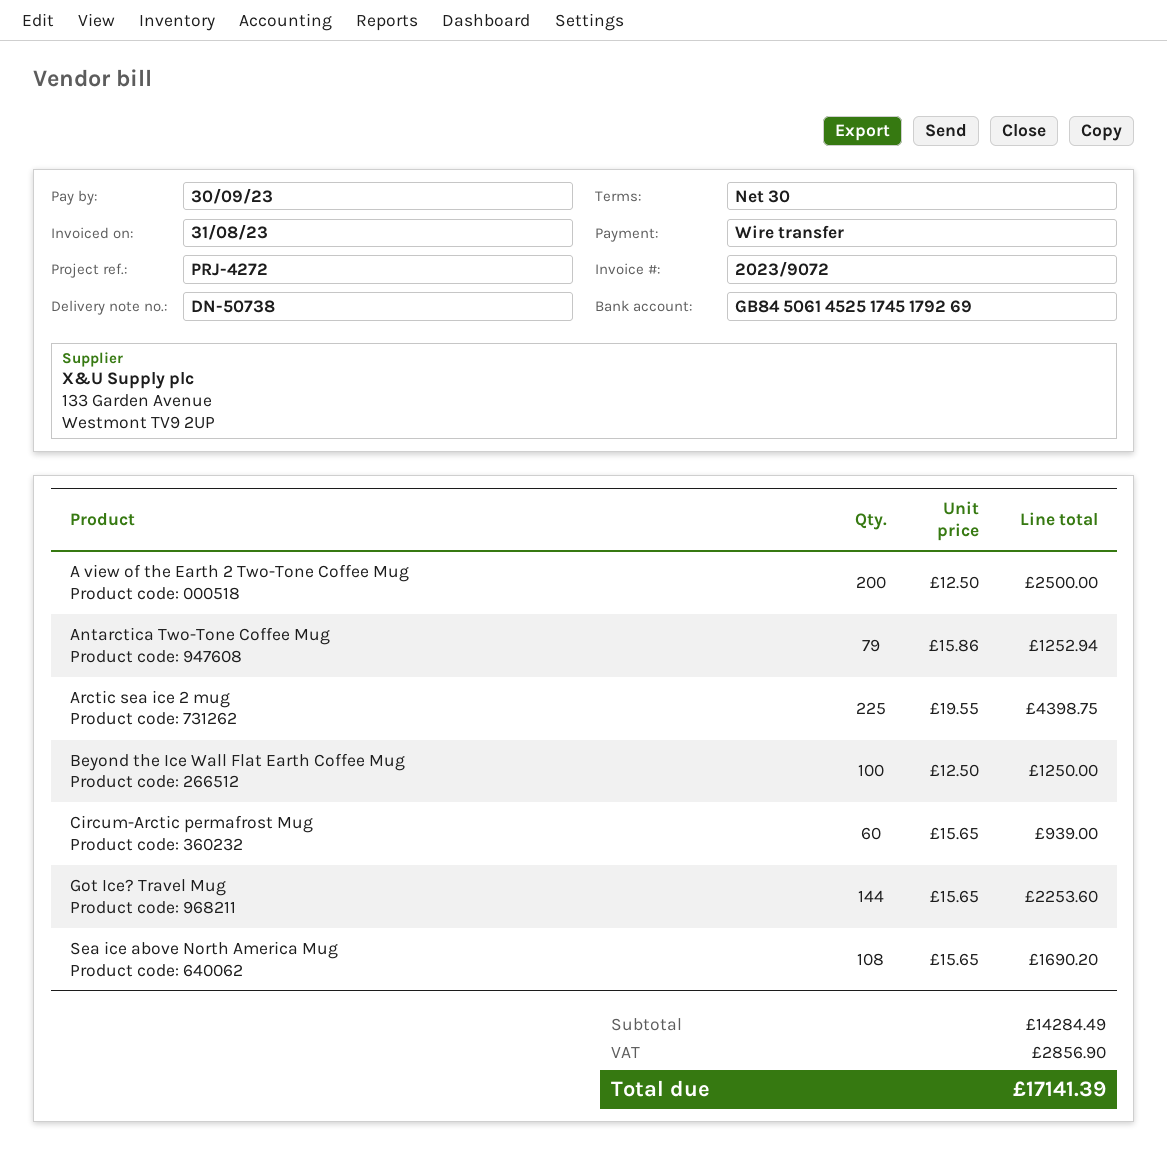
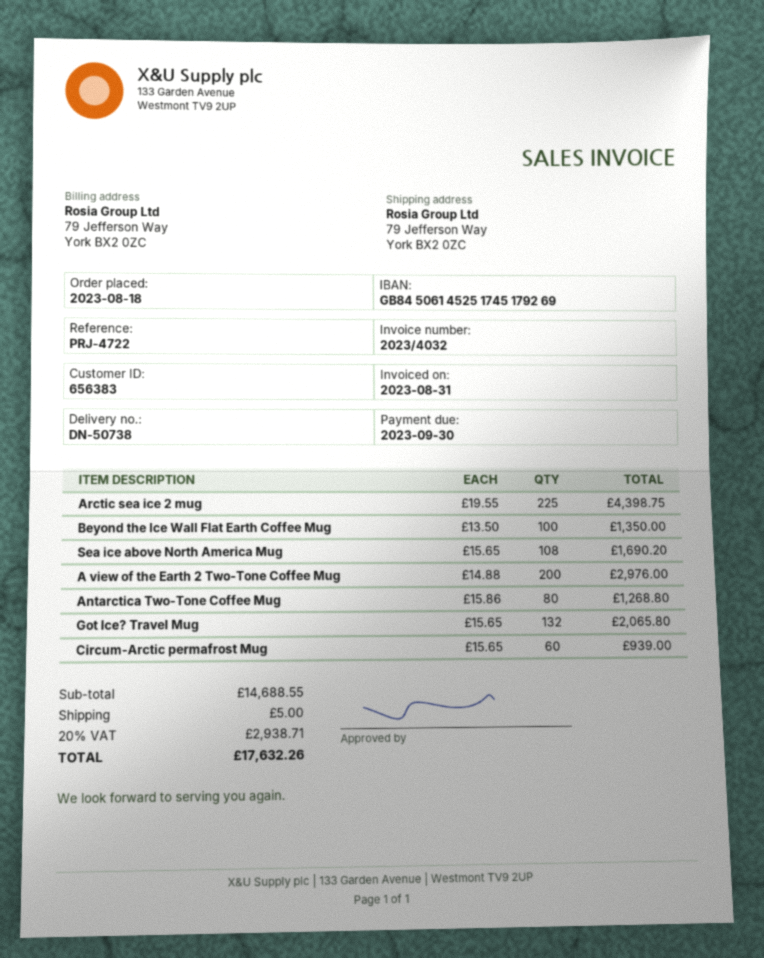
invoice number: 2023/9072 -> 2023/4032
reference: PRJ-4272 -> PRJ-4722
A view of the Earth 2 Two-Tone Coffee Mug: 200 x 12.50 = 2500.00 -> 200 x 14.88 = 2976.00
Antarctica Two-Tone Coffee Mug: 79 x 15.86 = 1252.94 -> 80 x 15.86 = 1268.80
Beyond the Ice Wall Flat Earth Coffee Mug: 100 x 12.50 = 1250.00 -> 100 x 13.50 = 1350.00
Got Ice? Travel Mug: 144 x 15.65 = 2253.60 -> 132 x 15.65 = 2065.80
subtotal: 14284.49 -> 14688.55
shipping: none -> 5.00
tax: 2856.90 -> 2938.71
total: 17141.39 -> 17632.26

